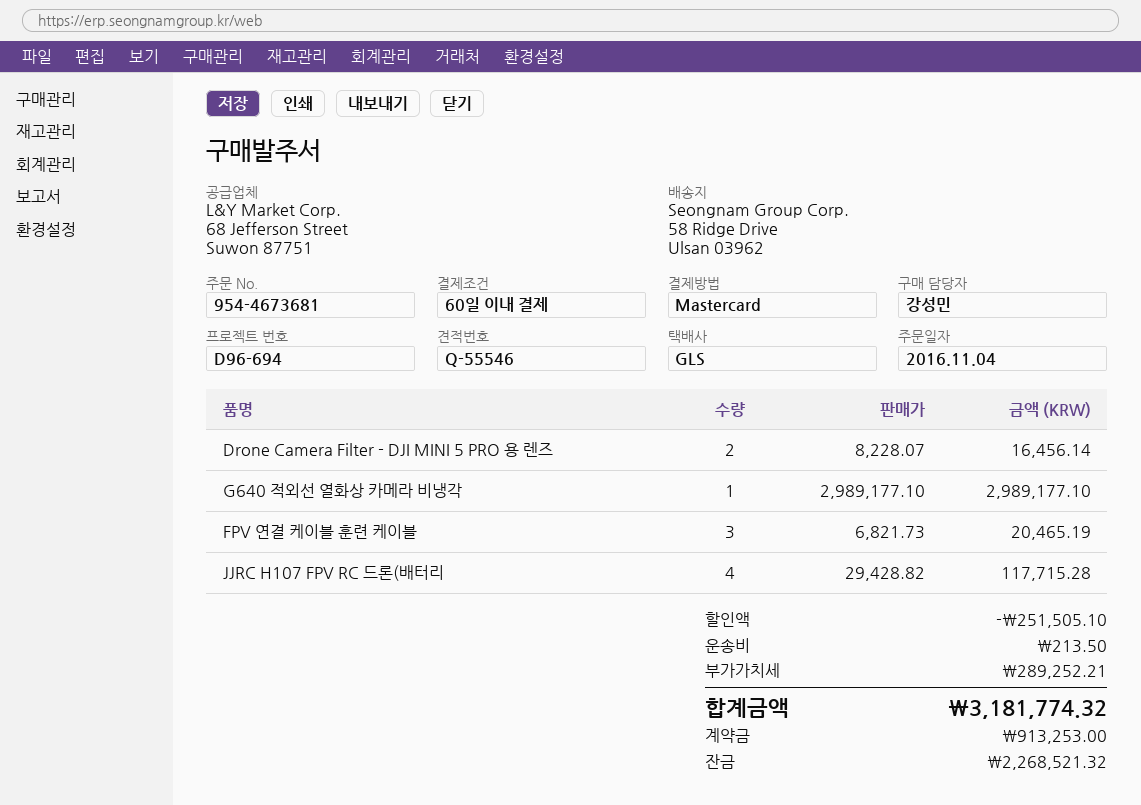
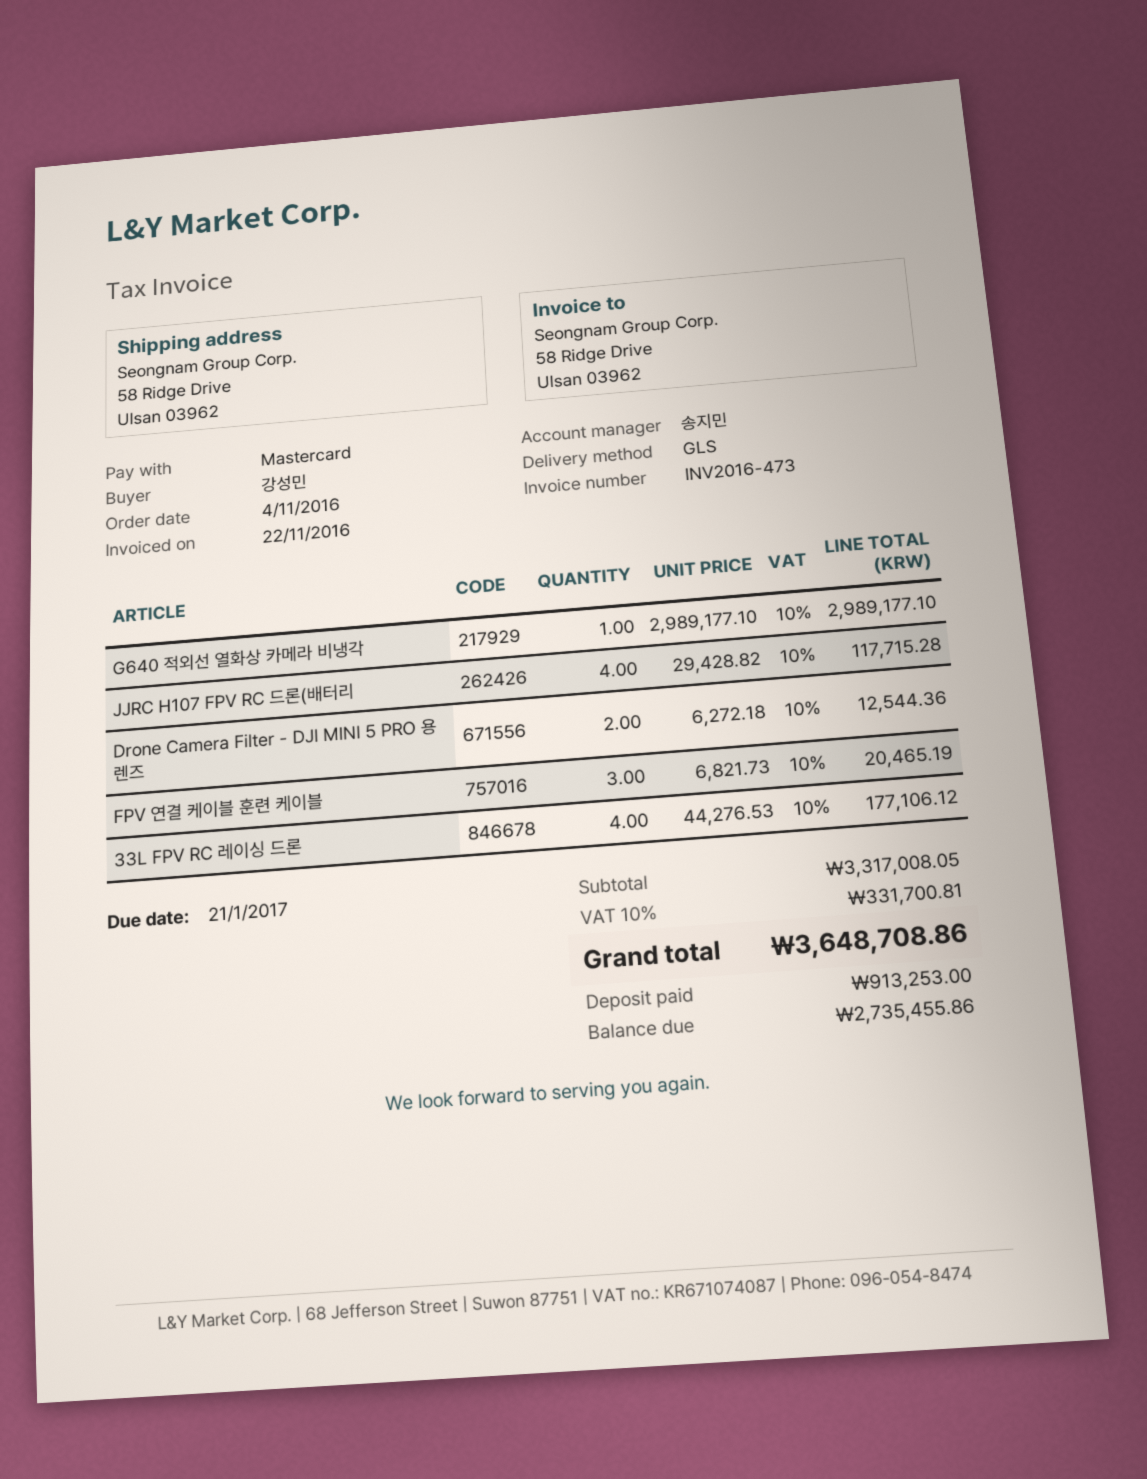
Drone Camera Filter - DJI MINI 5 PRO 용 렌즈: 2 x 8228.07 = 16456.14 -> 2 x 6272.18 = 12544.36
33L FPV RC 레이싱 드론: none -> 4 x 44276.53 = 177106.12
discount: 251505.10 -> none
shipping: 213.50 -> none
tax: 289252.21 -> 331700.81
total: 3181774.32 -> 3648708.86
balance: 2268521.32 -> 2735455.86

